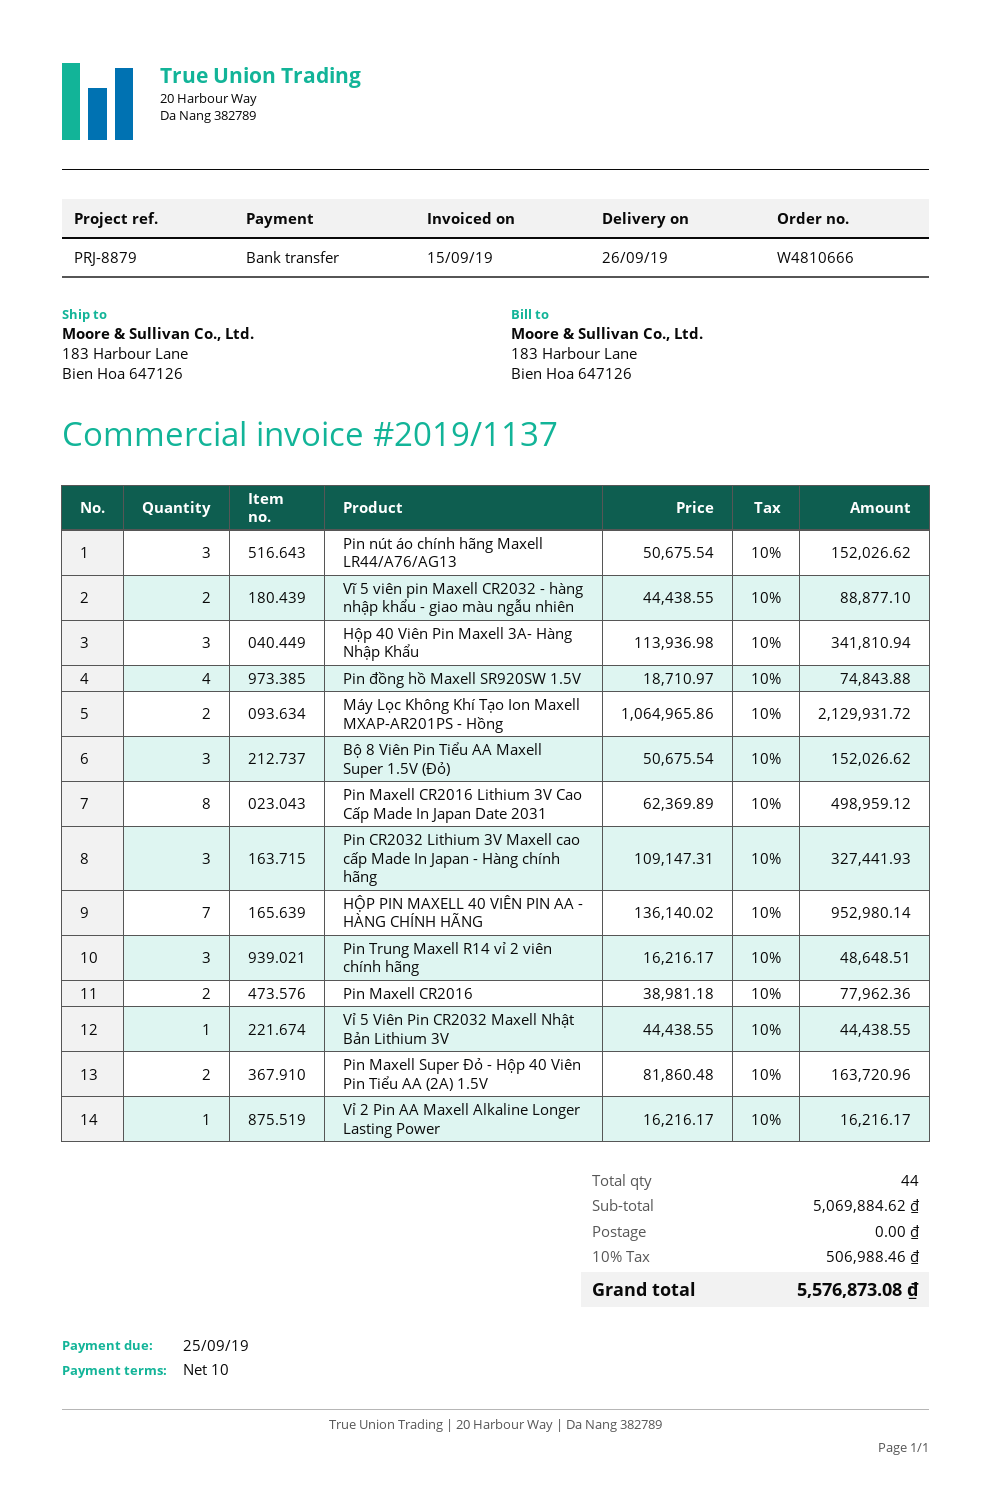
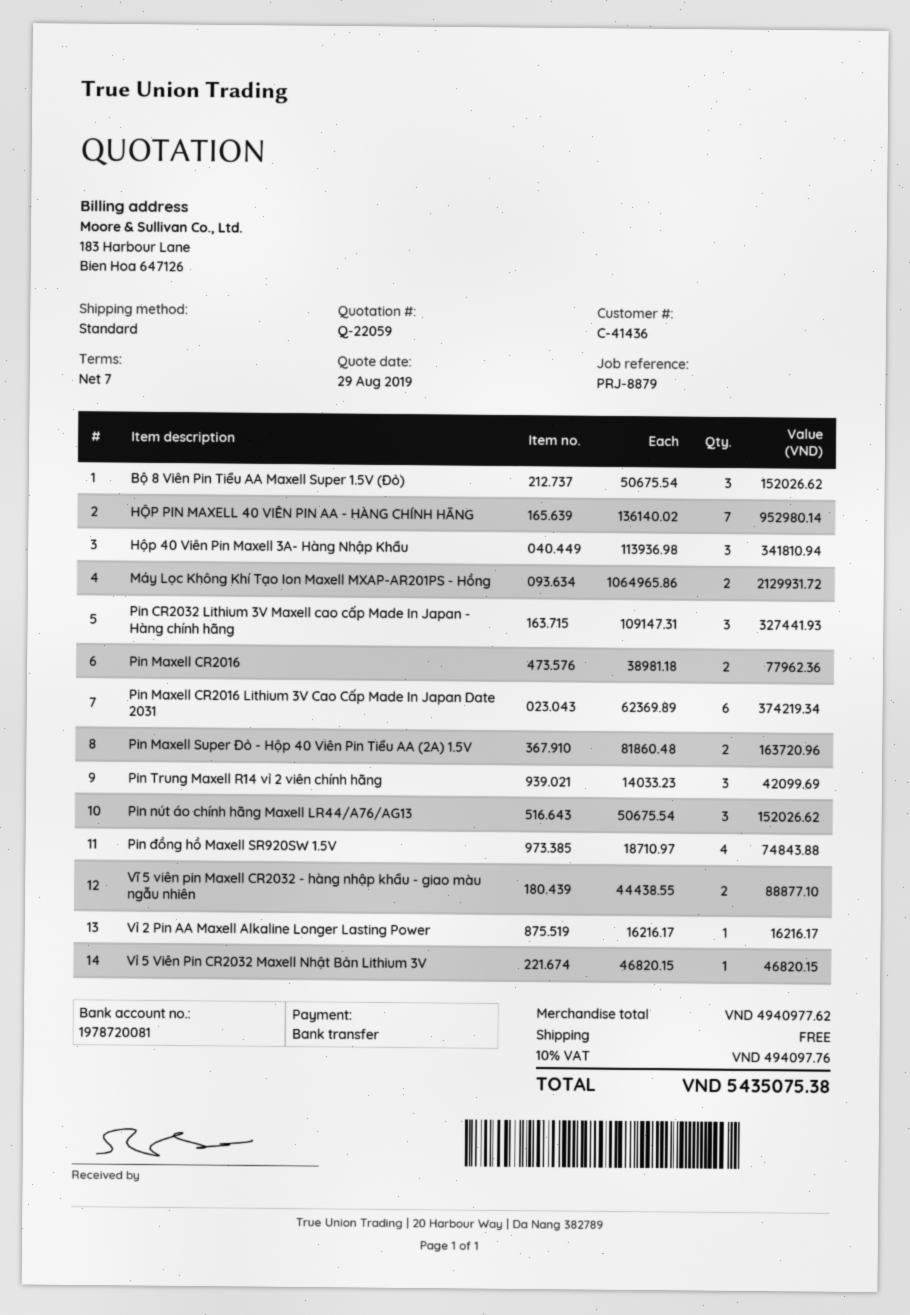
payment terms: 10 days -> 7 days
Pin Maxell CR2016 Lithium 3V Cao Cấp Made In Japan Date 2031: 8 x 62369.89 = 498959.12 -> 6 x 62369.89 = 374219.34
Pin Trung Maxell R14 vỉ 2 viên chính hãng: 3 x 16216.17 = 48648.51 -> 3 x 14033.23 = 42099.69
Vỉ 5 Viên Pin CR2032 Maxell Nhật Bản Lithium 3V: 1 x 44438.55 = 44438.55 -> 1 x 46820.15 = 46820.15
subtotal: 5069884.62 -> 4940977.62
tax: 10% = 506988.46 -> 10% = 494097.76
total: 5576873.08 -> 5435075.38

